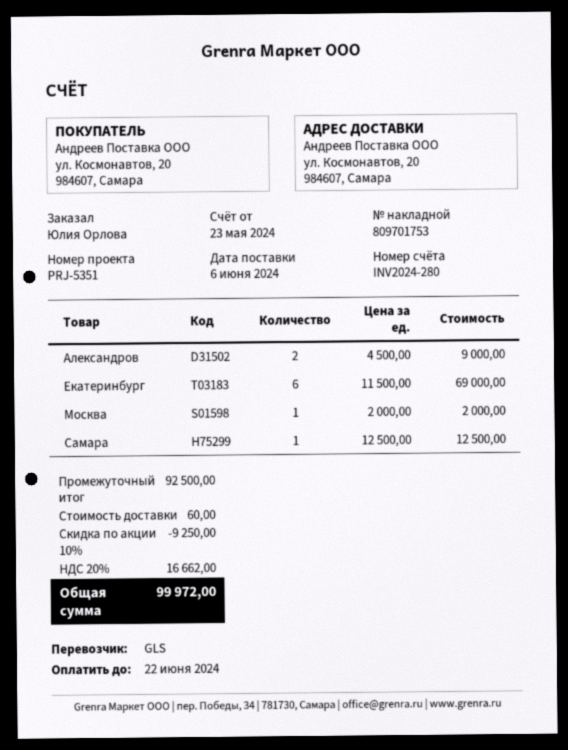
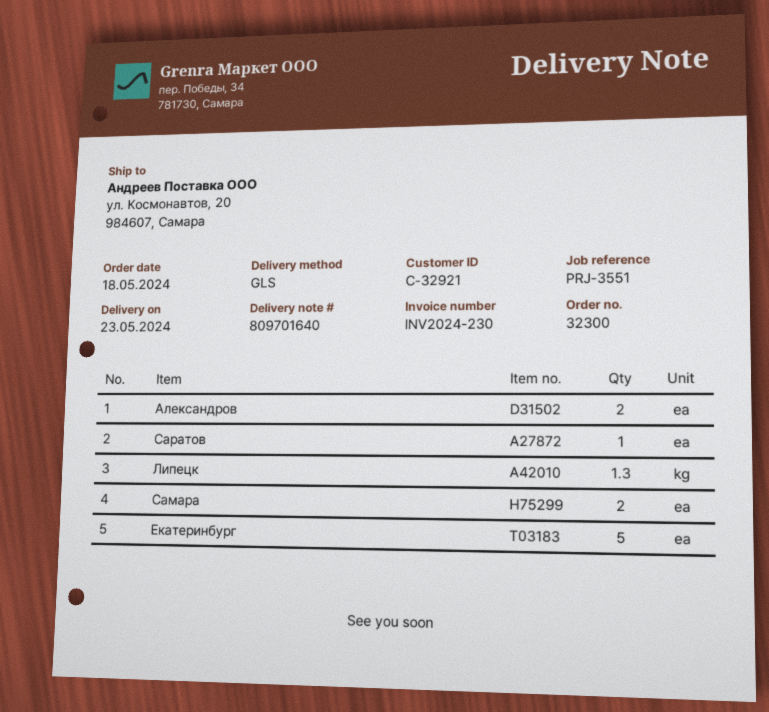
delivery note number: 809701753 -> 809701640
delivery date: 2024-06-06 -> 2024-05-23
invoice number: INV2024-280 -> INV2024-230
reference: PRJ-5351 -> PRJ-3551
Екатеринбург: 6 -> 5
Москва: 1 -> none
Самара: 1 -> 2
Саратов: none -> 1
Липецк: none -> 1.3

